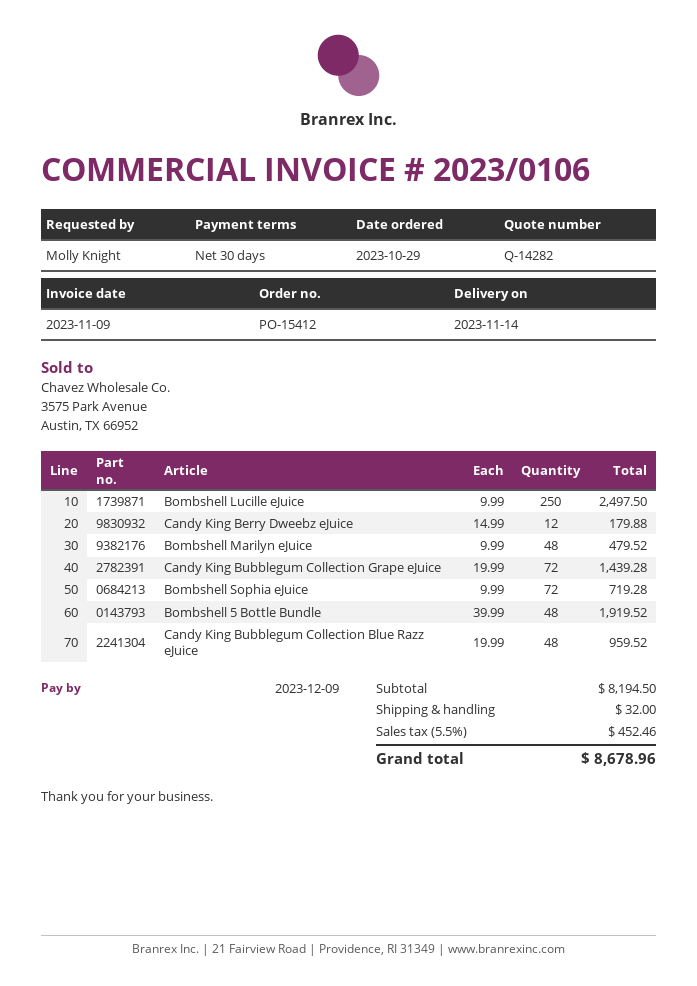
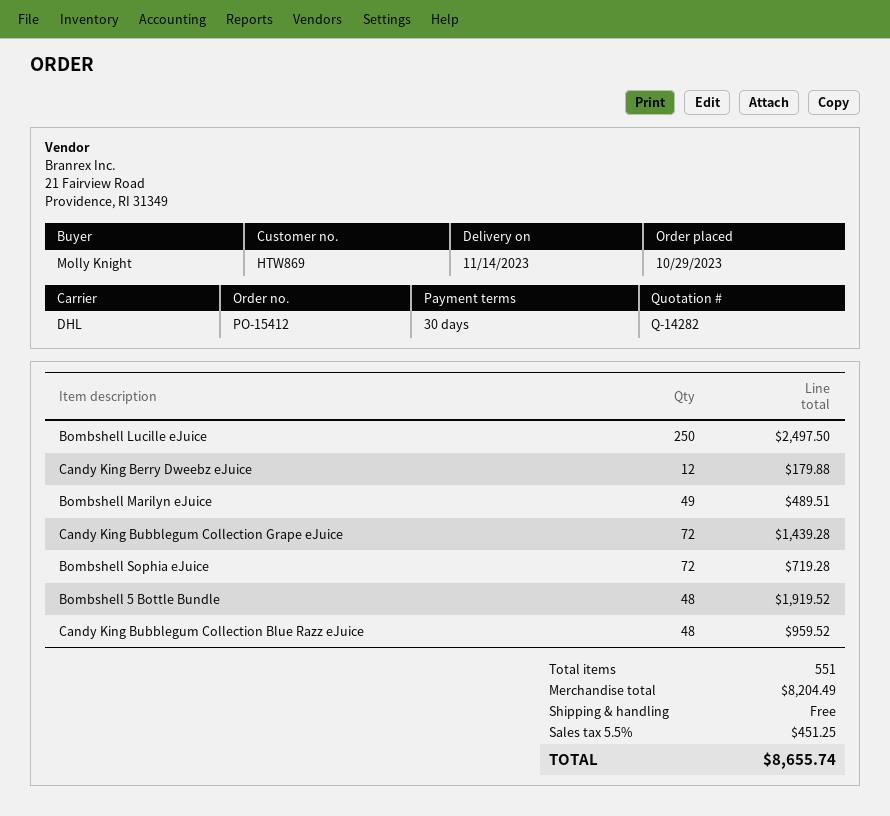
Bombshell Marilyn eJuice: 48 for 479.52 -> 49 for 489.51
subtotal: 8194.50 -> 8204.49
shipping: 32.00 -> 0.00
tax: 5.5% = 452.46 -> 5.5% = 451.25
total: 8678.96 -> 8655.74

